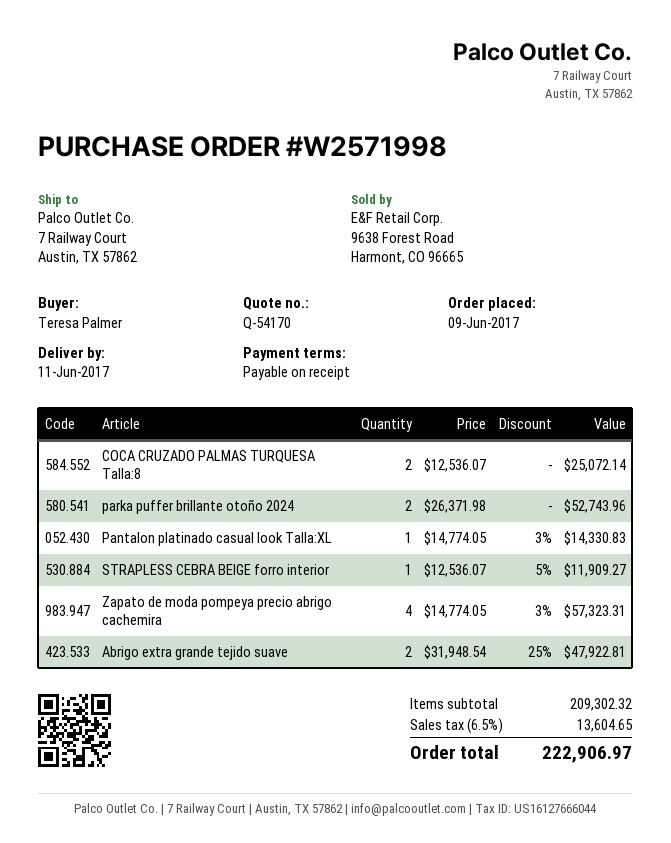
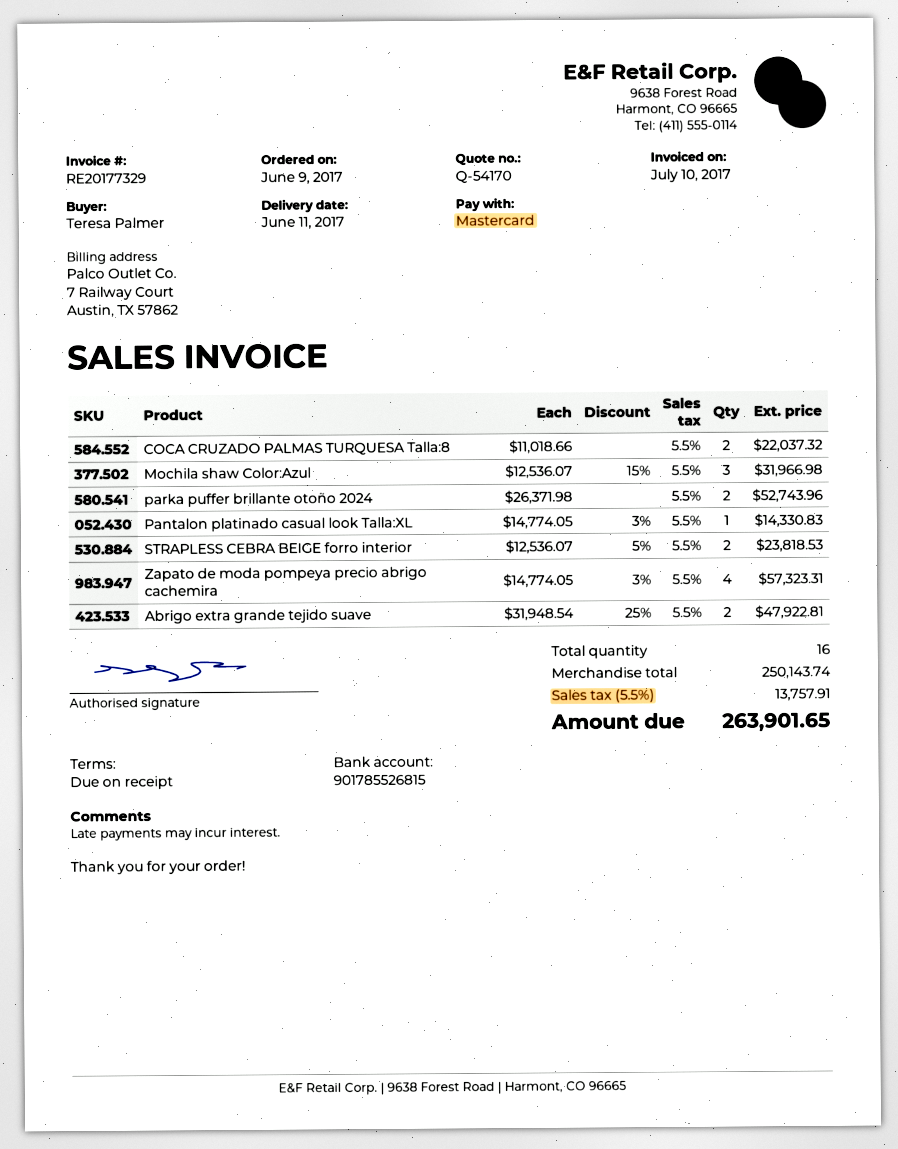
COCA CRUZADO PALMAS TURQUESA Talla:8: 2 x 12536.07 = 25072.14 -> 2 x 11018.66 = 22037.32
STRAPLESS CEBRA BEIGE forro interior: 1 x 12536.07 - 5% = 11909.27 -> 2 x 12536.07 - 5% = 23818.53
Mochila shaw Color:Azul: none -> 3 x 12536.07 - 15% = 31966.98
subtotal: 209302.32 -> 250143.74
tax: 6.5% = 13604.65 -> 5.5% = 13757.91
total: 222906.97 -> 263901.65

